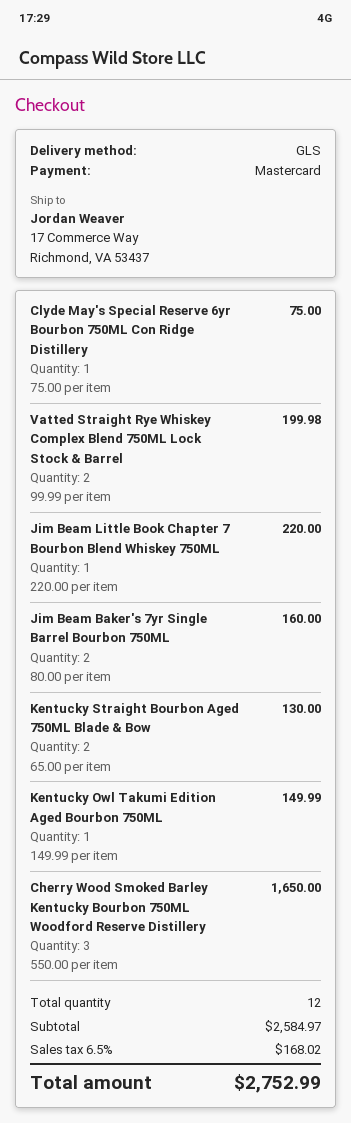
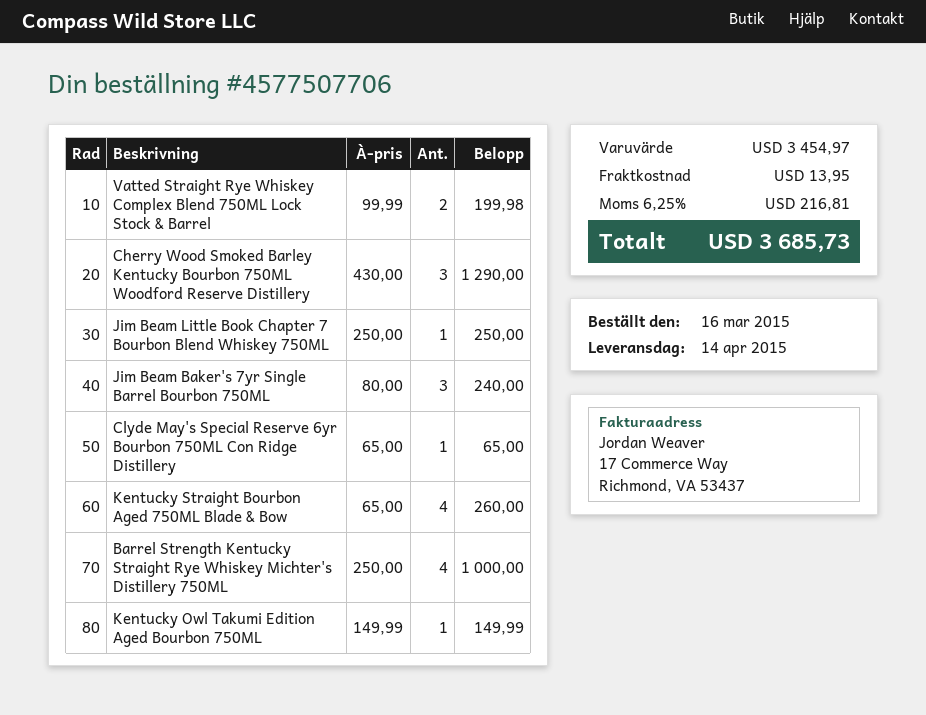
Clyde May's Special Reserve 6yr Bourbon 750ML Con Ridge Distillery: 1 x 75.00 = 75.00 -> 1 x 65.00 = 65.00
Jim Beam Little Book Chapter 7 Bourbon Blend Whiskey 750ML: 1 x 220.00 = 220.00 -> 1 x 250.00 = 250.00
Jim Beam Baker's 7yr Single Barrel Bourbon 750ML: 2 x 80.00 = 160.00 -> 3 x 80.00 = 240.00
Kentucky Straight Bourbon Aged 750ML Blade & Bow: 2 x 65.00 = 130.00 -> 4 x 65.00 = 260.00
Cherry Wood Smoked Barley Kentucky Bourbon 750ML Woodford Reserve Distillery: 3 x 550.00 = 1650.00 -> 3 x 430.00 = 1290.00
Barrel Strength Kentucky Straight Rye Whiskey Michter's Distillery 750ML: none -> 4 x 250.00 = 1000.00
subtotal: 2584.97 -> 3454.97
shipping: none -> 13.95
tax: 6.5% = 168.02 -> 6.25% = 216.81
total: 2752.99 -> 3685.73

